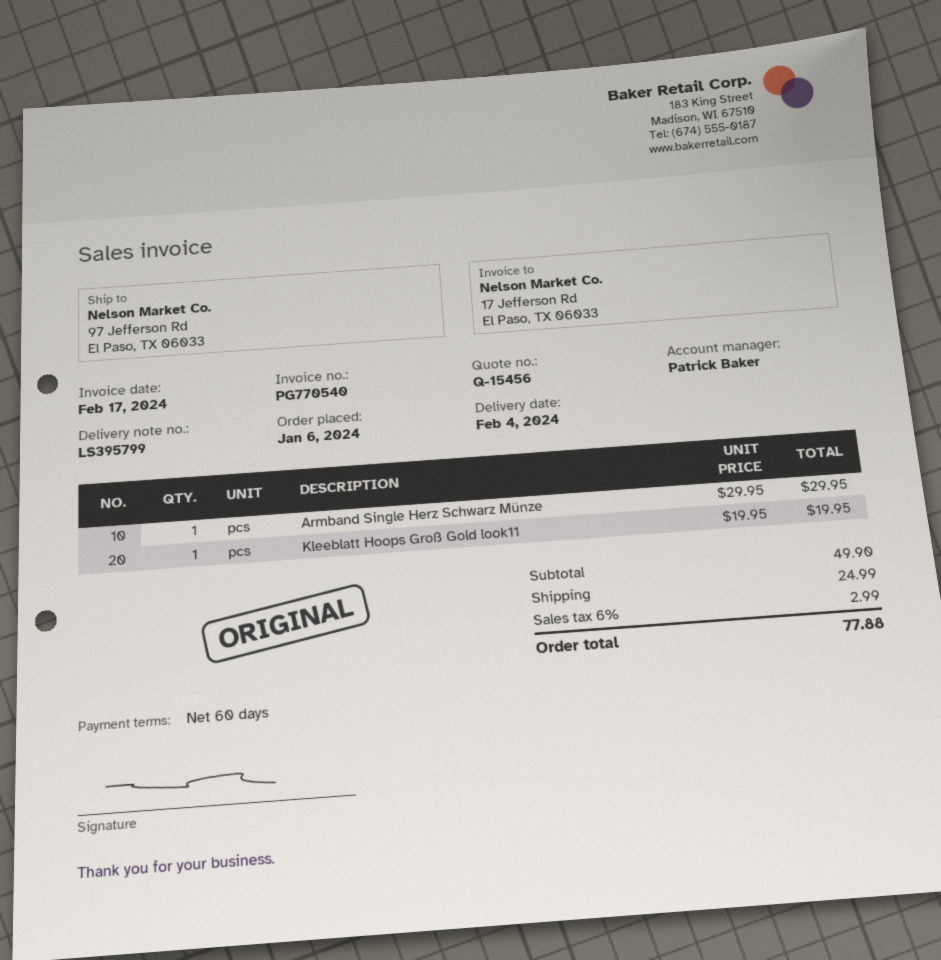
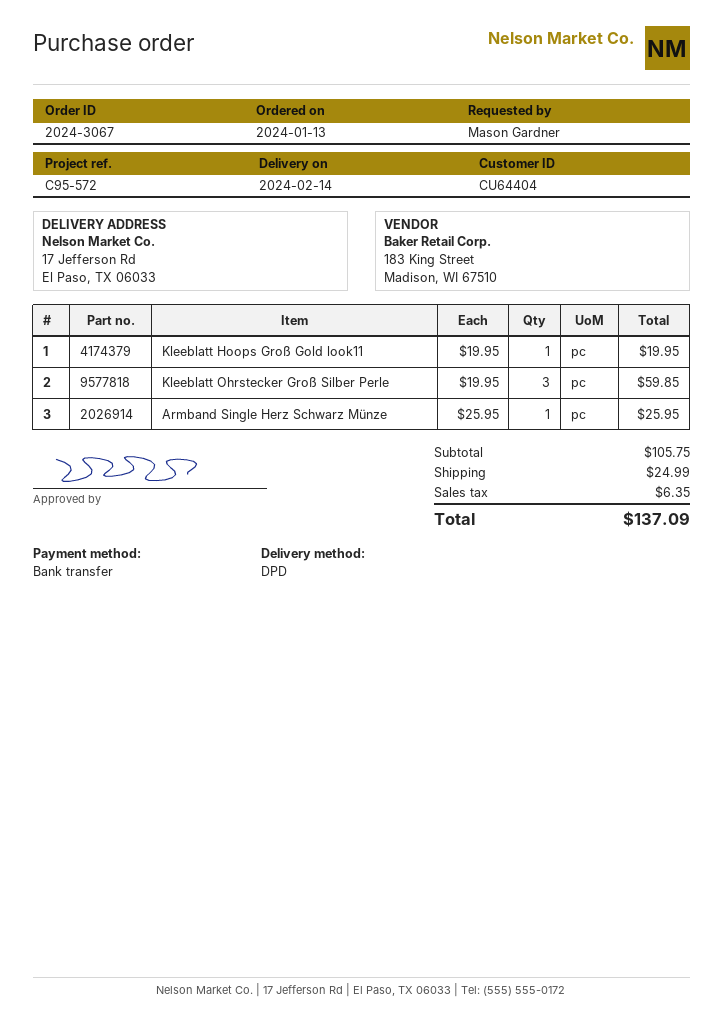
order date: 2024-01-06 -> 2024-01-13
delivery date: 2024-02-04 -> 2024-02-14
ship to: 97 Jefferson Rd, El Paso, TX 06033 -> 17 Jefferson Rd, El Paso, TX 06033
Armband Single Herz Schwarz Münze: 1 x 29.95 = 29.95 -> 1 x 25.95 = 25.95
Kleeblatt Ohrstecker Groß Silber Perle: none -> 3 x 19.95 = 59.85
subtotal: 49.90 -> 105.75
tax: 2.99 -> 6.35
total: 77.88 -> 137.09

